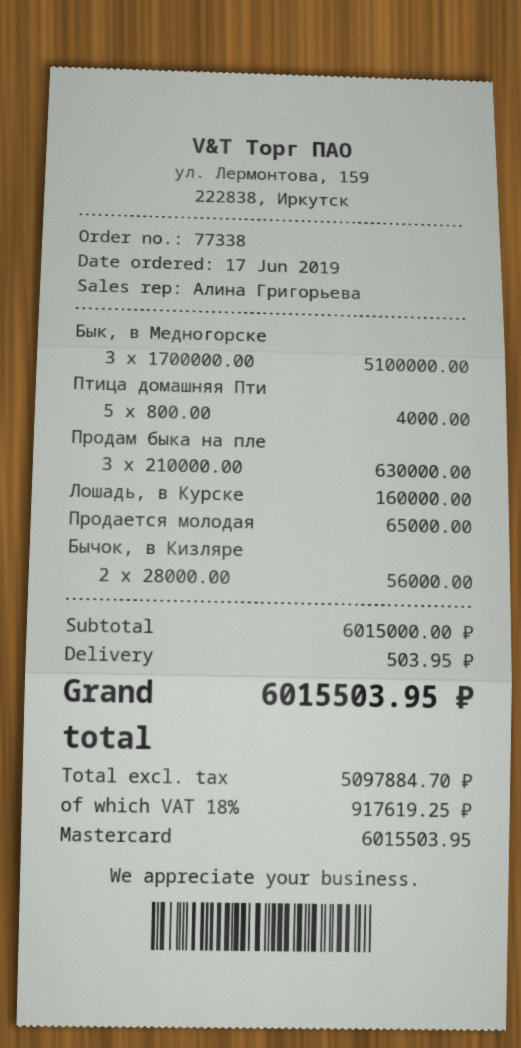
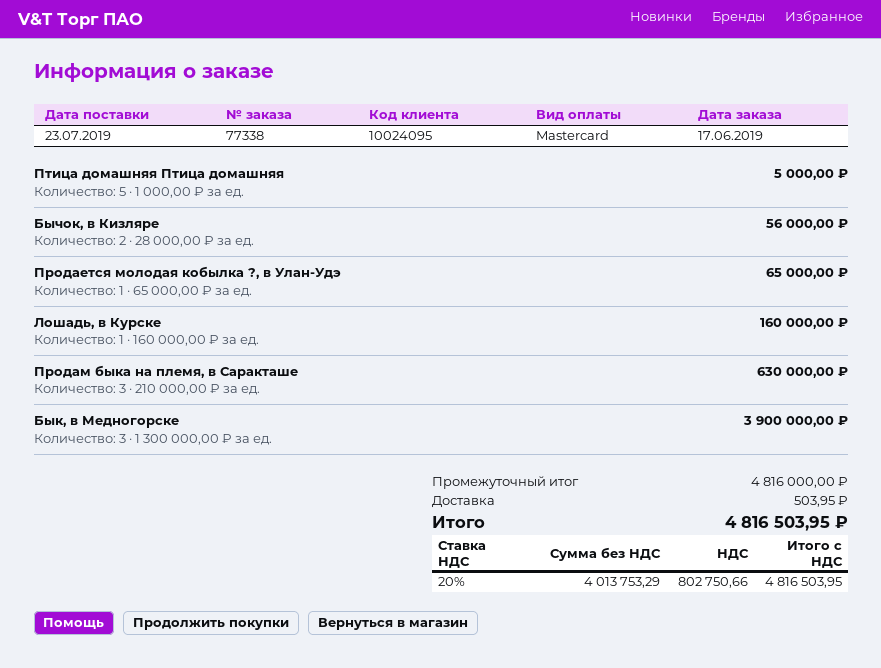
Бык, в Медногорске: 3 x 1700000.00 = 5100000.00 -> 3 x 1300000.00 = 3900000.00
Птица домашняя Пти: 5 x 800.00 = 4000.00 -> 5 x 1000.00 = 5000.00
subtotal: 6015000.00 -> 4816000.00
net: 5097884.70 -> 4013753.29
tax: 18% = 917619.25 -> 20% = 802750.66
total: 6015503.95 -> 4816503.95

